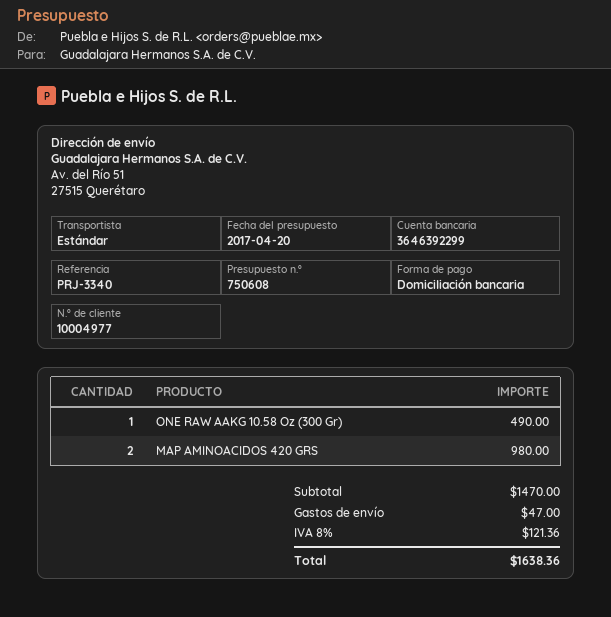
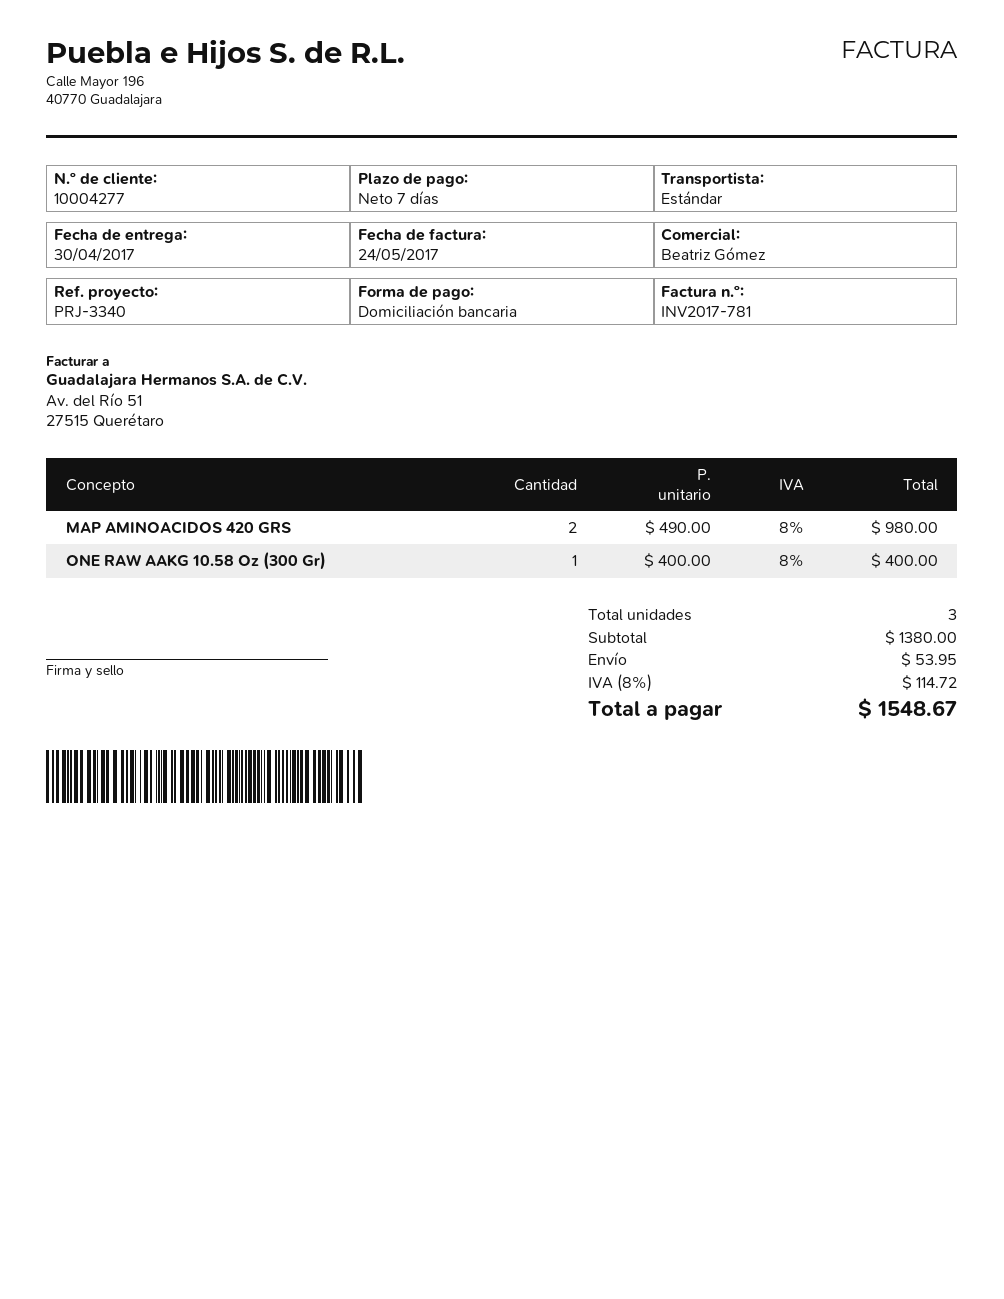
customer number: 10004977 -> 10004277
ONE RAW AAKG 10.58 Oz (300 Gr): 1 for 490.00 -> 1 for 400.00
subtotal: 1470.00 -> 1380.00
shipping: 47.00 -> 53.95
tax: 8% = 121.36 -> 8% = 114.72
total: 1638.36 -> 1548.67

